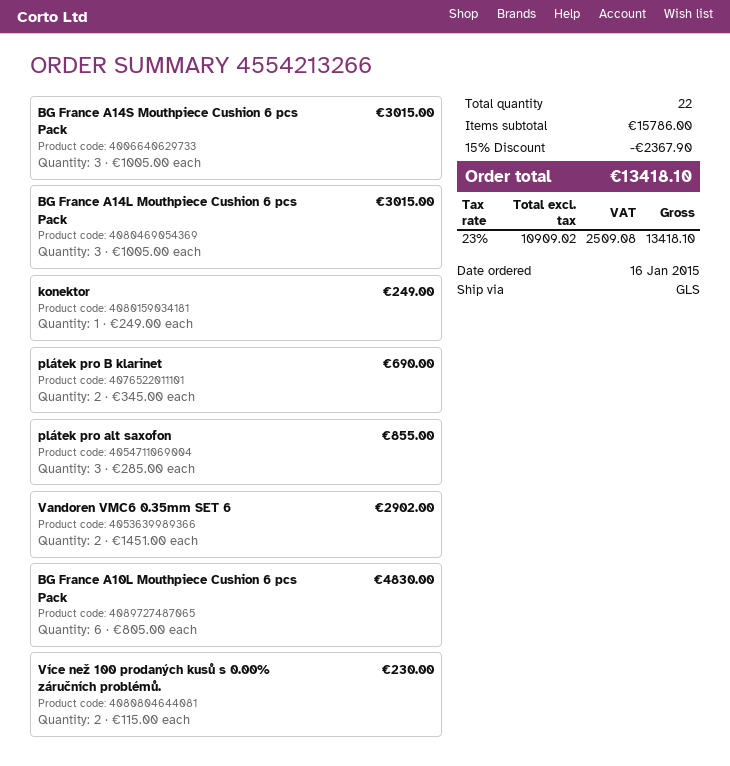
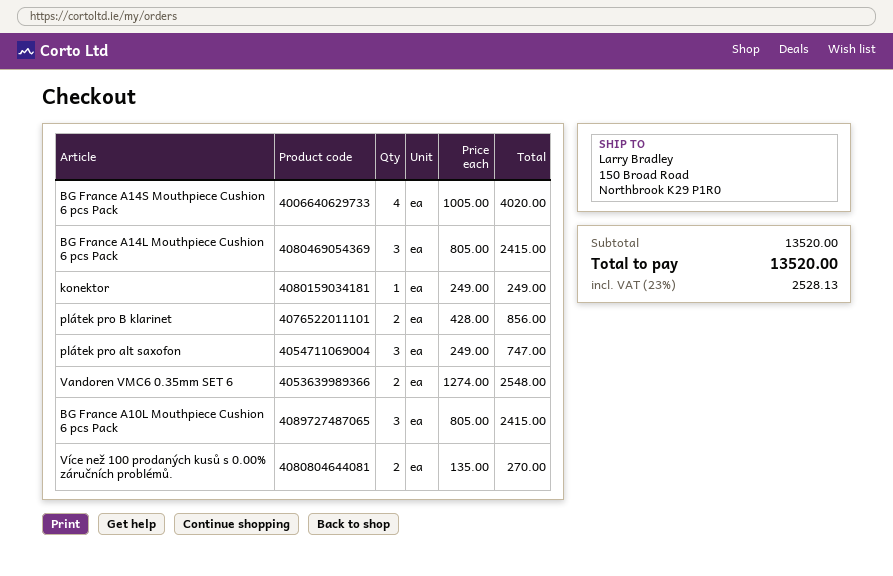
BG France A14S Mouthpiece Cushion 6 pcs Pack: 3 x 1005.00 = 3015.00 -> 4 x 1005.00 = 4020.00
BG France A14L Mouthpiece Cushion 6 pcs Pack: 3 x 1005.00 = 3015.00 -> 3 x 805.00 = 2415.00
plátek pro B klarinet: 2 x 345.00 = 690.00 -> 2 x 428.00 = 856.00
plátek pro alt saxofon: 3 x 285.00 = 855.00 -> 3 x 249.00 = 747.00
Vandoren VMC6 0.35mm SET 6: 2 x 1451.00 = 2902.00 -> 2 x 1274.00 = 2548.00
BG France A10L Mouthpiece Cushion 6 pcs Pack: 6 x 805.00 = 4830.00 -> 3 x 805.00 = 2415.00
Více než 100 prodaných kusů s 0.00% záručních problémů.: 2 x 115.00 = 230.00 -> 2 x 135.00 = 270.00
subtotal: 15786.00 -> 13520.00
discount: 15% = 2367.90 -> none
tax: 23% = 2509.08 -> 23% = 2528.13
total: 13418.10 -> 13520.00

